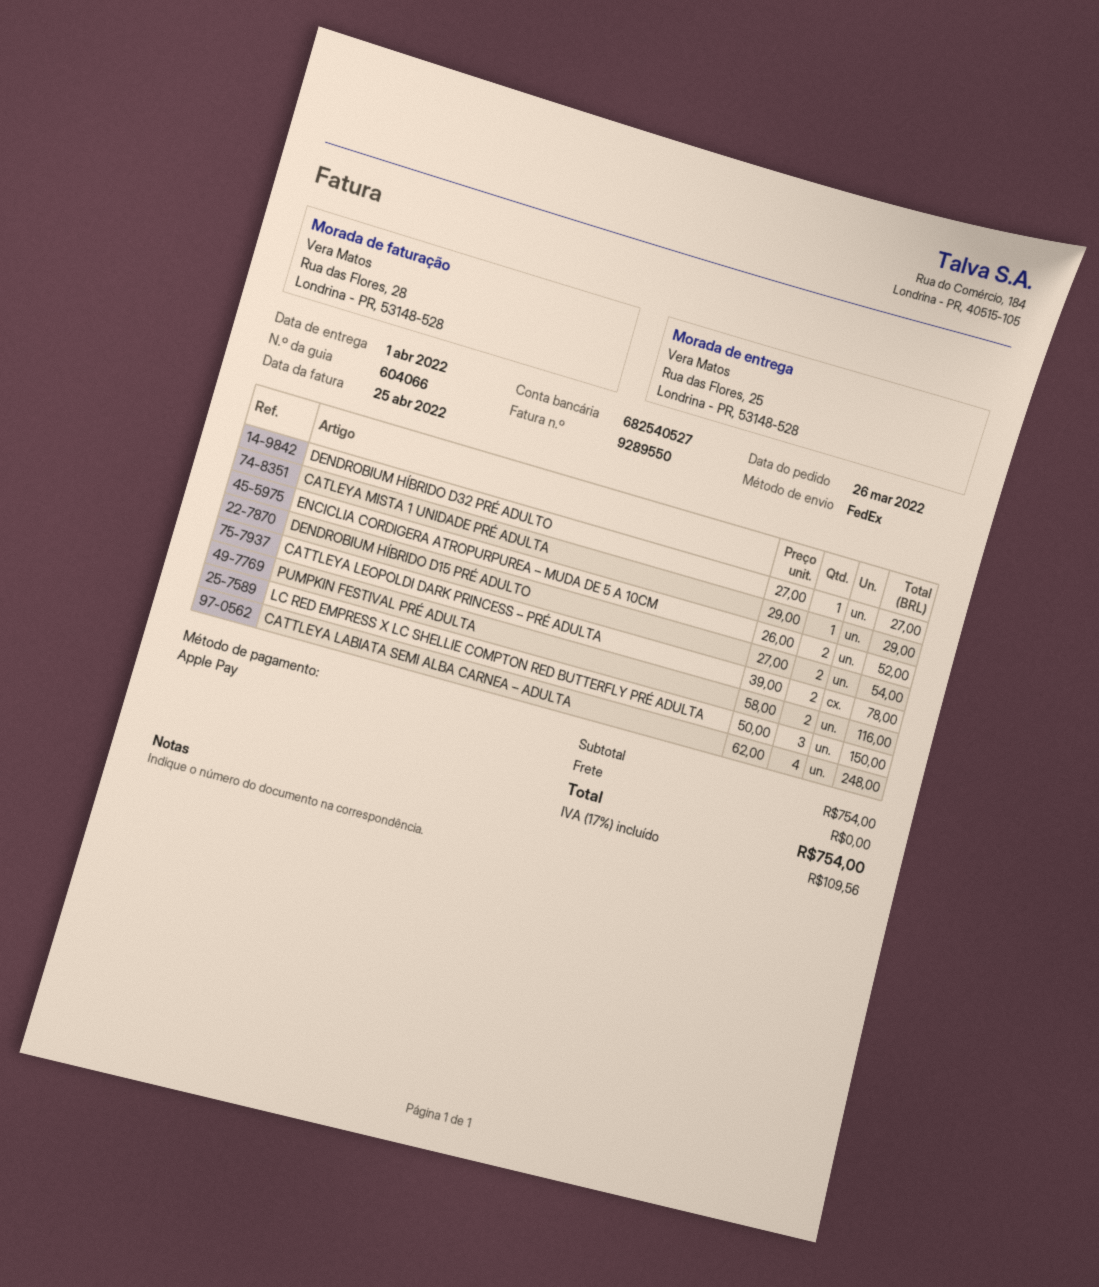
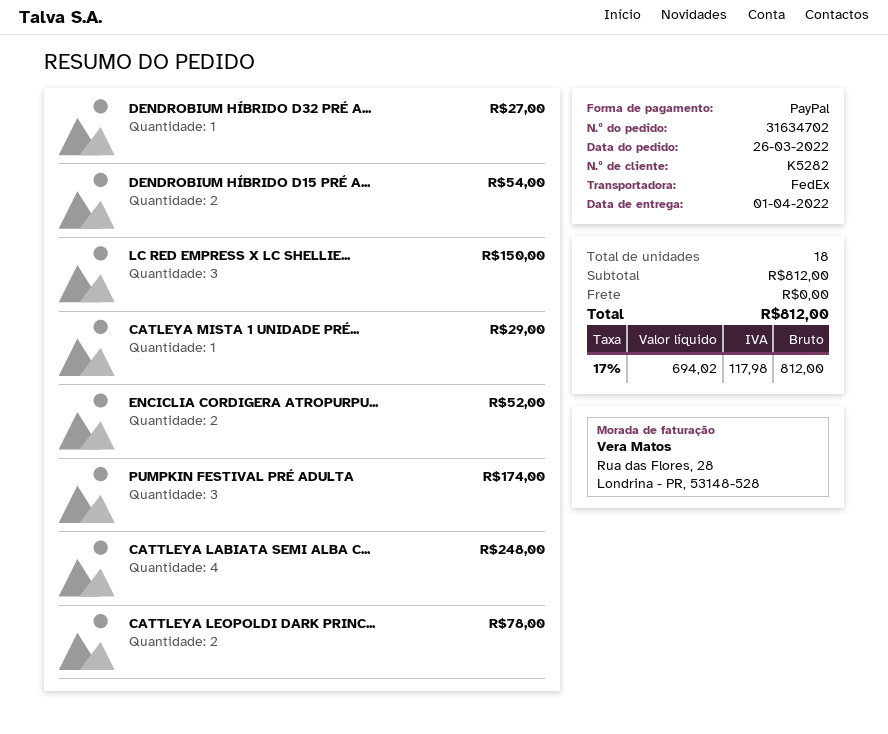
payment method: Apple Pay -> PayPal
PUMPKIN FESTIVAL PRÉ ADULTA: 2 for 116.00 -> 3 for 174.00
subtotal: 754.00 -> 812.00
tax: 17% = 109.56 -> 17% = 117.98
total: 754.00 -> 812.00

